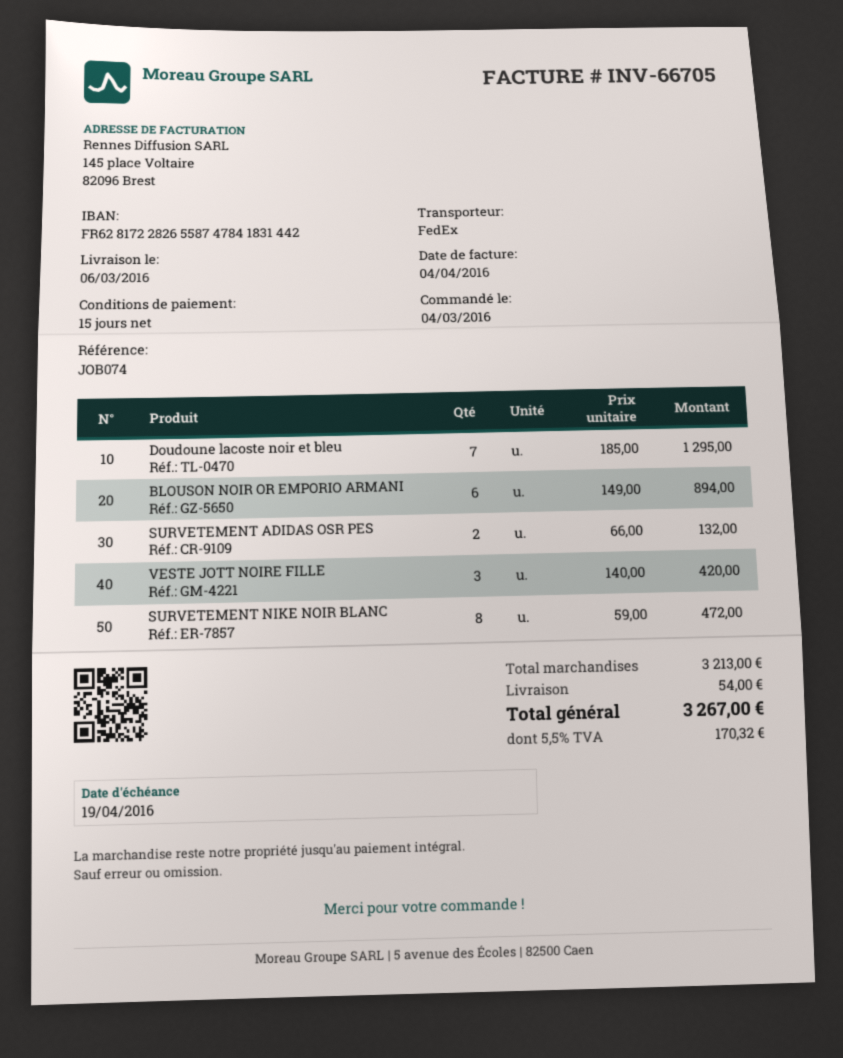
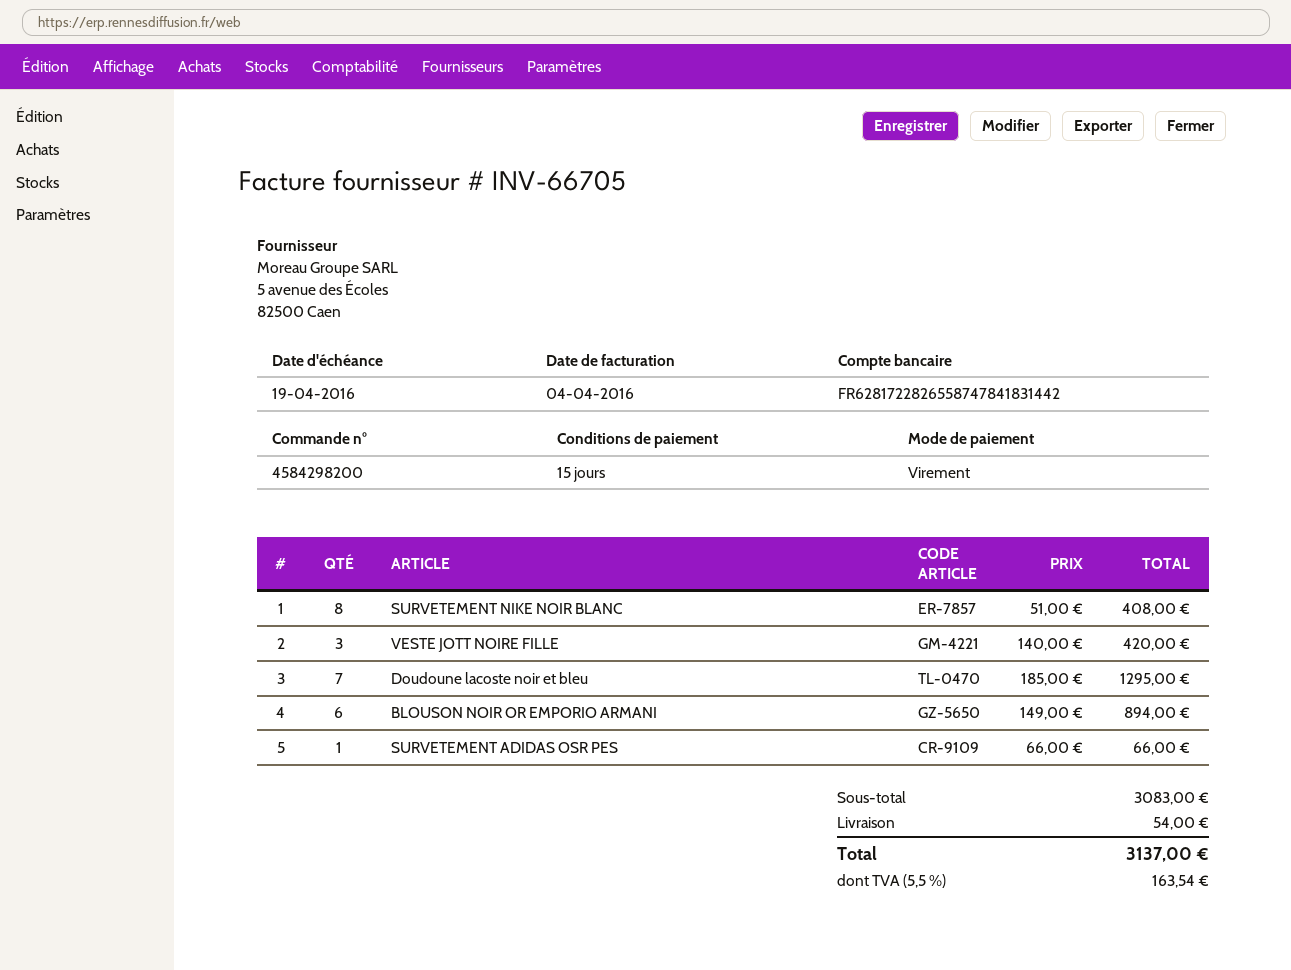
SURVETEMENT ADIDAS OSR PES: 2 x 66.00 = 132.00 -> 1 x 66.00 = 66.00
SURVETEMENT NIKE NOIR BLANC: 8 x 59.00 = 472.00 -> 8 x 51.00 = 408.00
subtotal: 3213.00 -> 3083.00
tax: 5.5% = 170.32 -> 5.5% = 163.54
total: 3267.00 -> 3137.00

